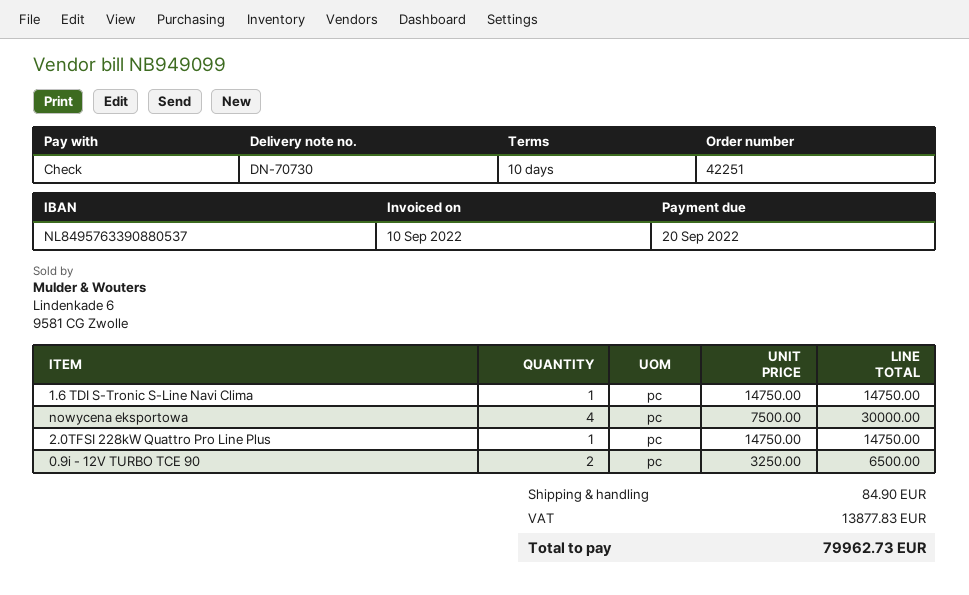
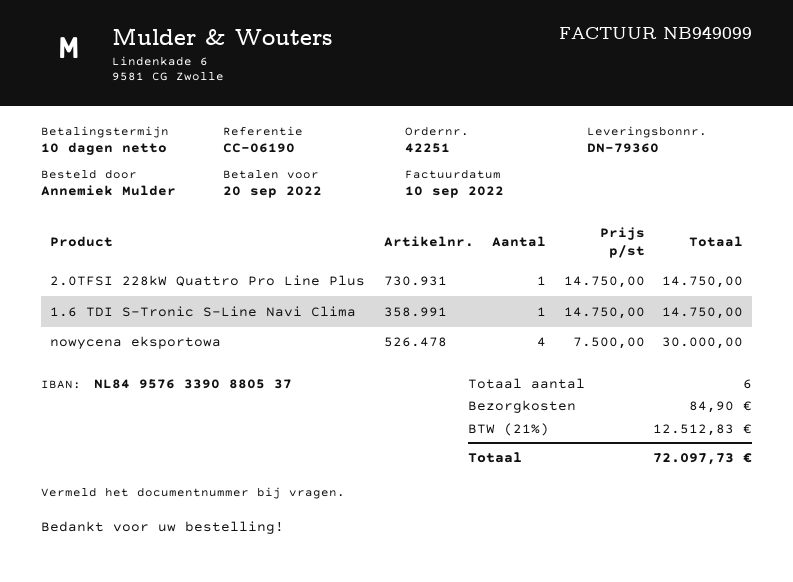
delivery note number: DN-70730 -> DN-79360
0.9i - 12V TURBO TCE 90: 2 x 3250.00 = 6500.00 -> none
tax: 13877.83 -> 12512.83
total: 79962.73 -> 72097.73

